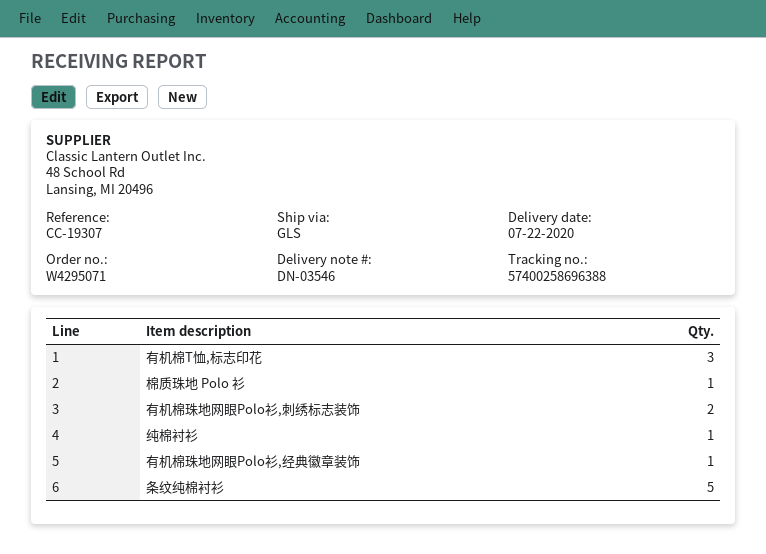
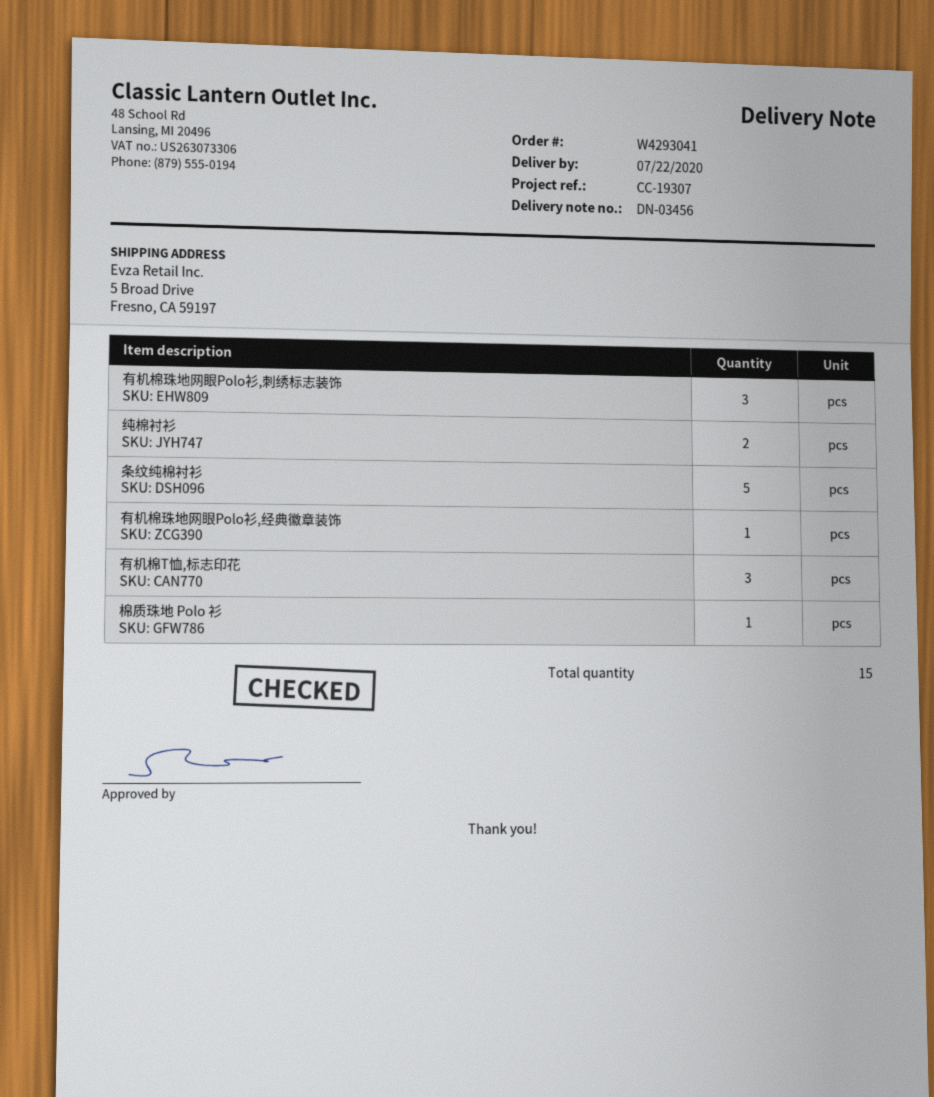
order number: W4295071 -> W4293041
delivery note number: DN-03546 -> DN-03456
有机棉珠地网眼Polo衫,刺绣标志装饰: 2 -> 3
纯棉衬衫: 1 -> 2

